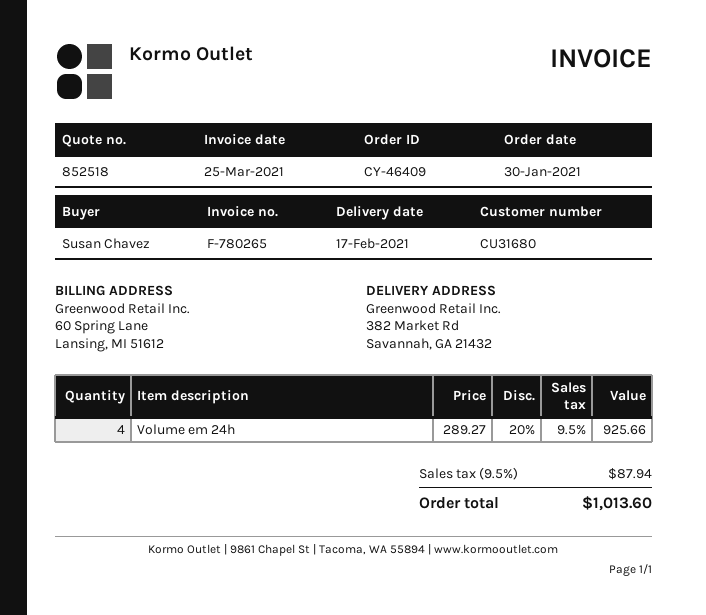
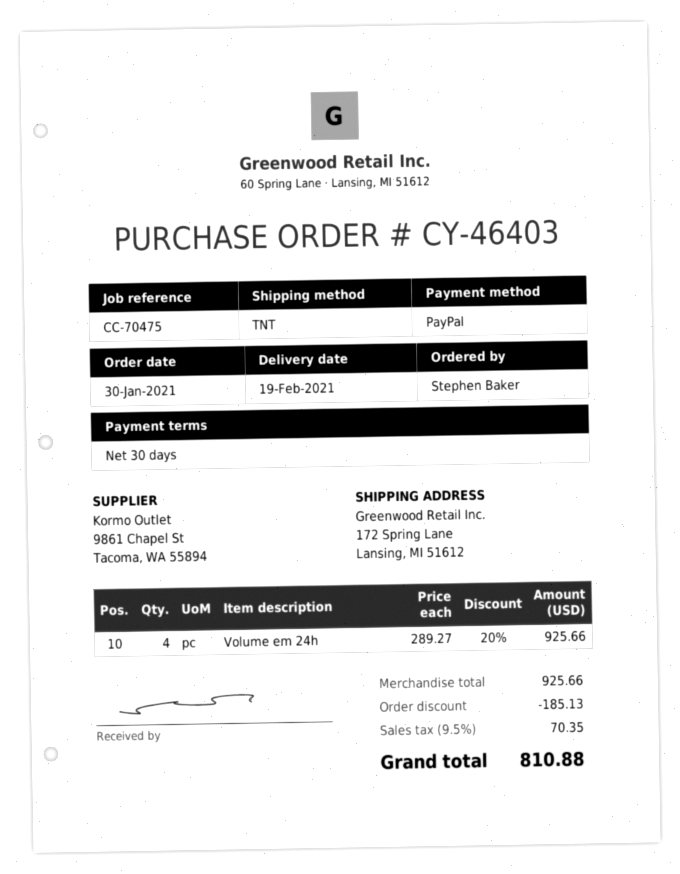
order number: CY-46409 -> CY-46403
delivery date: 2021-02-17 -> 2021-02-19
ordered by: Susan Chavez -> Stephen Baker
ship to: 382 Market Rd, Savannah, GA 21432 -> 172 Spring Lane, Lansing, MI 51612
discount: none -> 185.13
tax: 9.5% = 87.94 -> 9.5% = 70.35
total: 1013.60 -> 810.88

